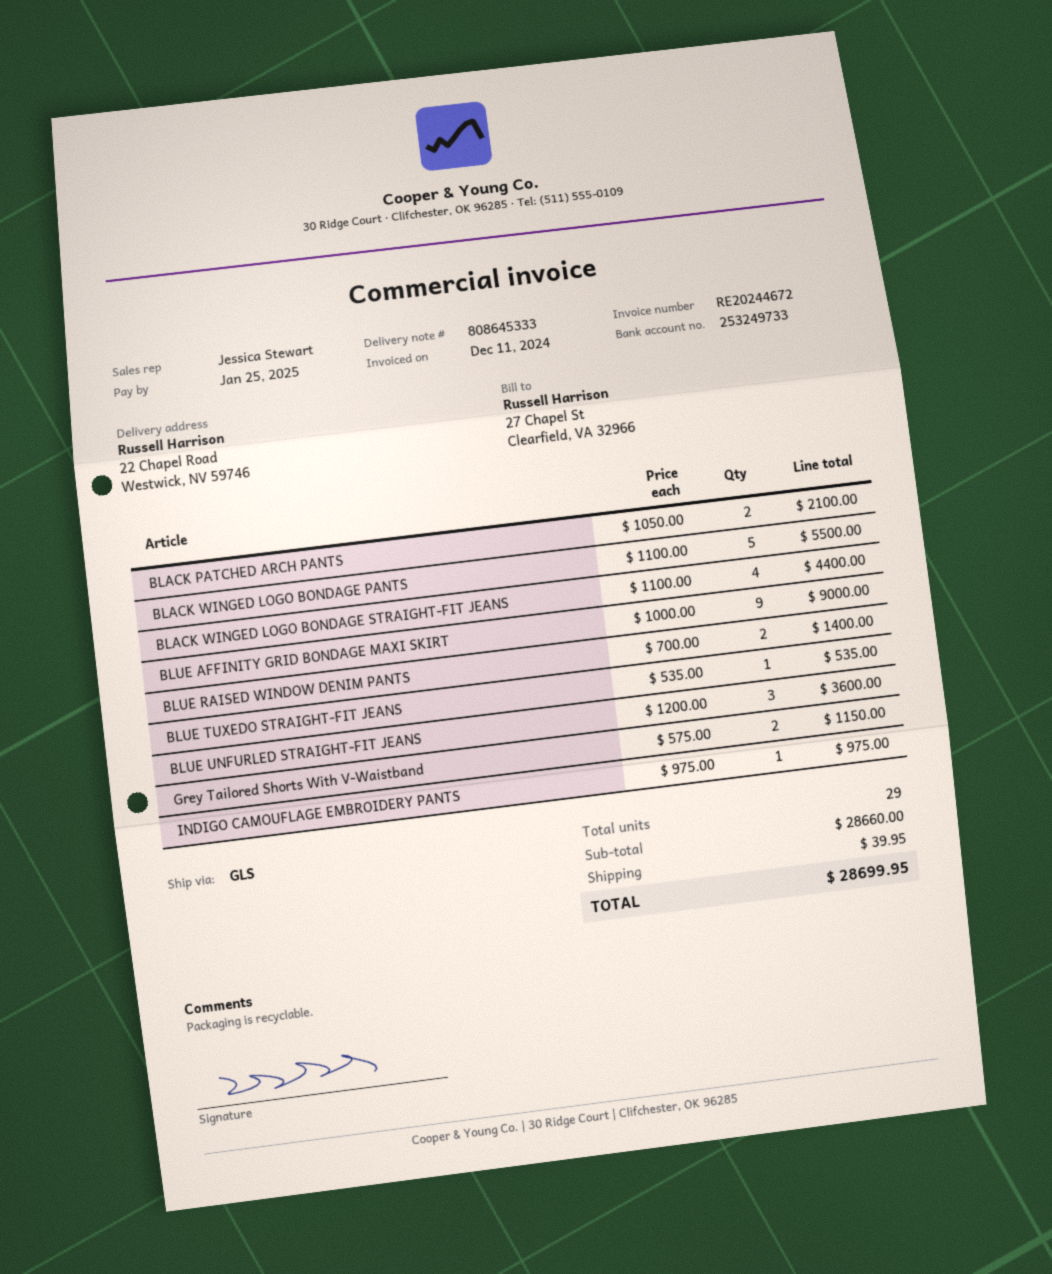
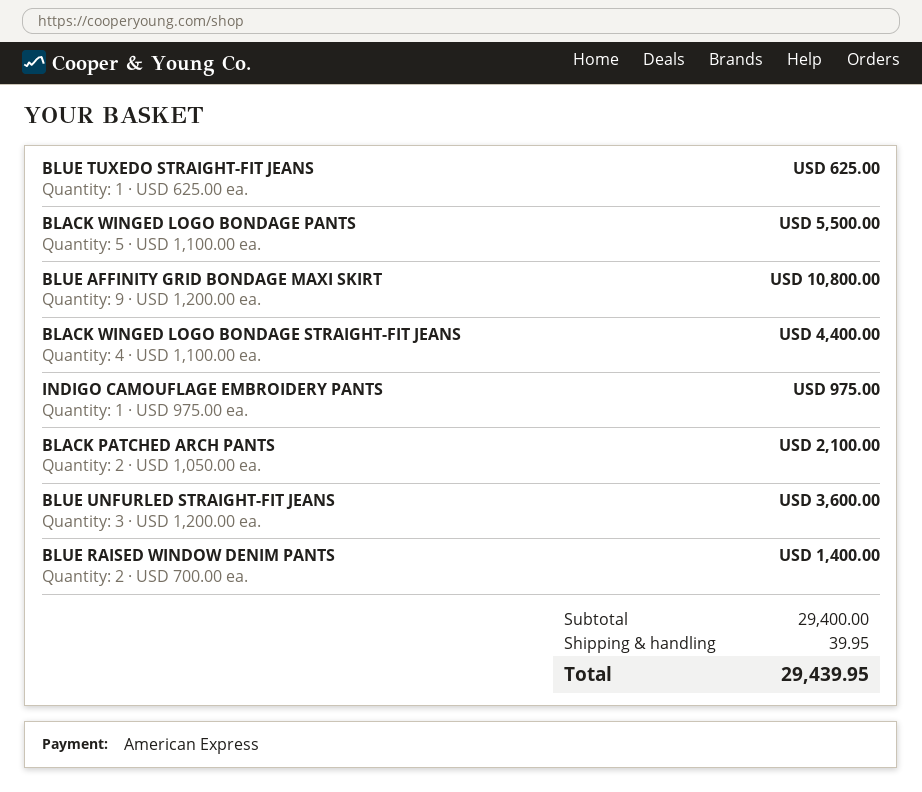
BLUE AFFINITY GRID BONDAGE MAXI SKIRT: 9 x 1000.00 = 9000.00 -> 9 x 1200.00 = 10800.00
BLUE TUXEDO STRAIGHT-FIT JEANS: 1 x 535.00 = 535.00 -> 1 x 625.00 = 625.00
Grey Tailored Shorts With V-Waistband: 2 x 575.00 = 1150.00 -> none
subtotal: 28660.00 -> 29400.00
total: 28699.95 -> 29439.95

